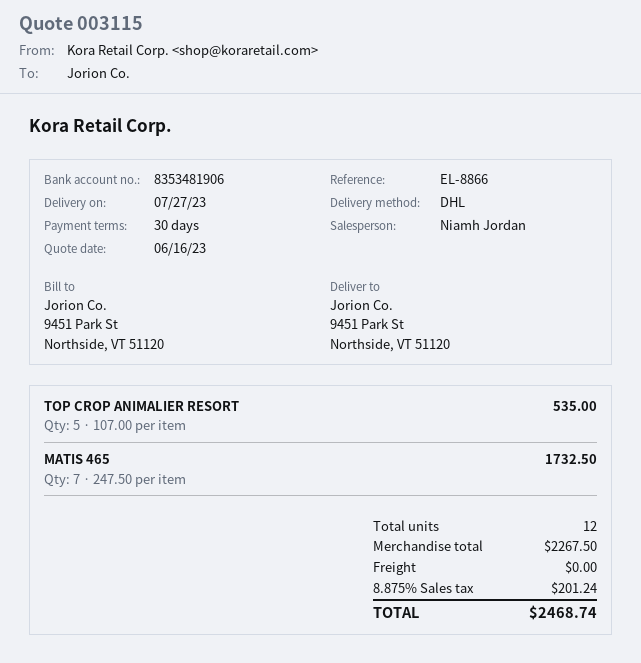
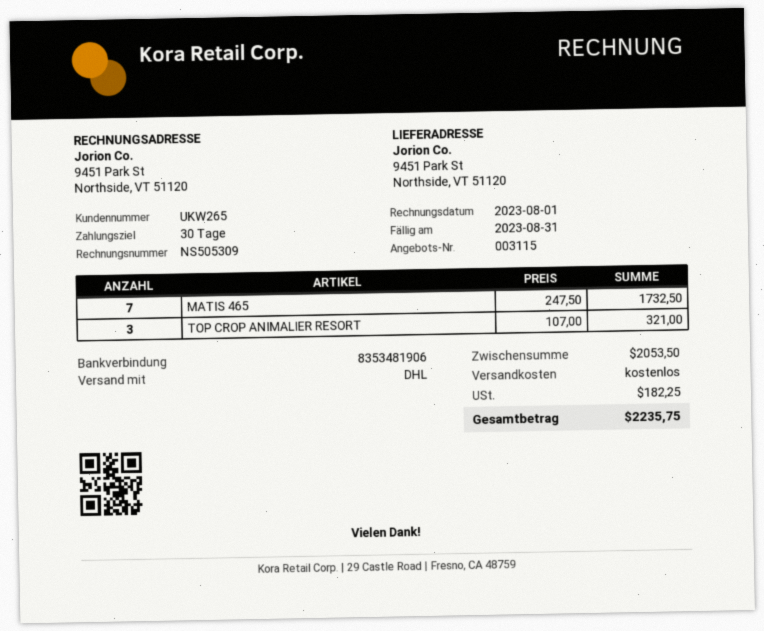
TOP CROP ANIMALIER RESORT: 5 x 107.00 = 535.00 -> 3 x 107.00 = 321.00
subtotal: 2267.50 -> 2053.50
tax: 201.24 -> 182.25
total: 2468.74 -> 2235.75

